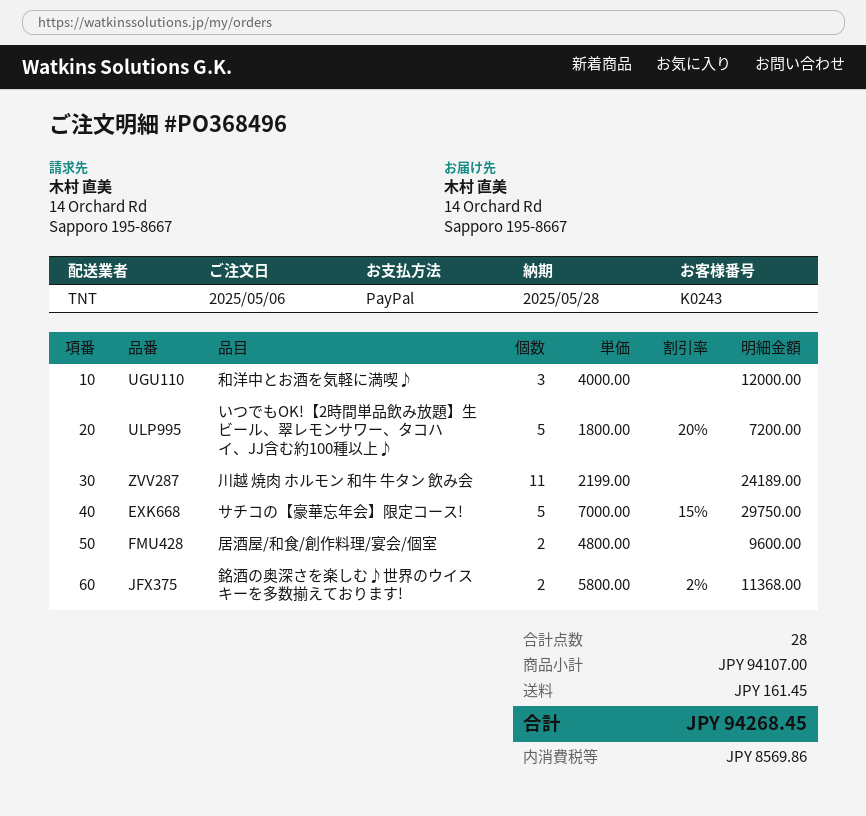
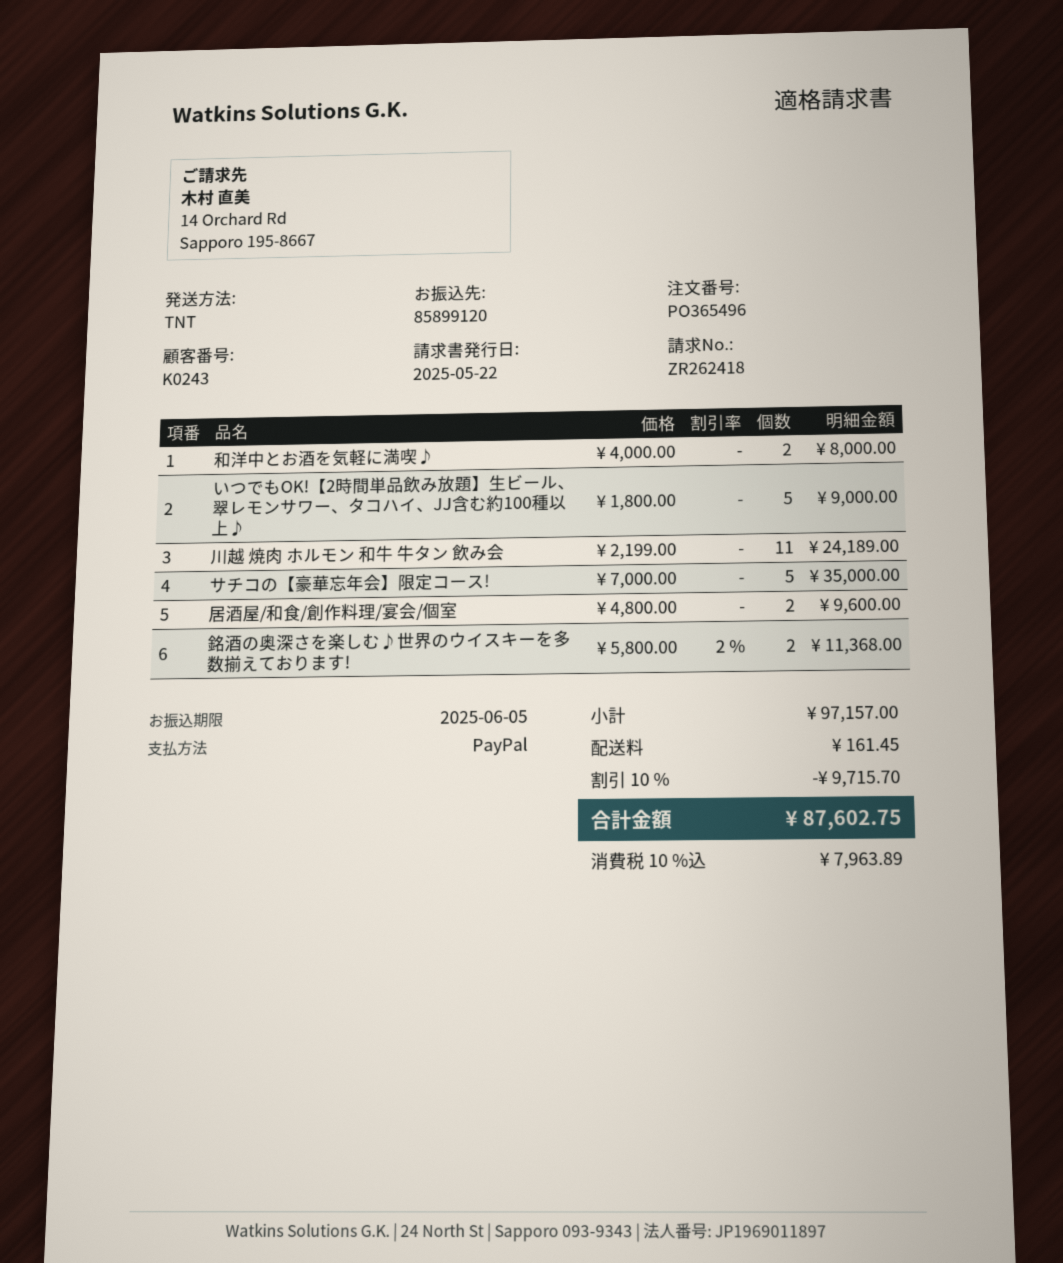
order number: PO368496 -> PO365496
和洋中とお酒を気軽に満喫♪: 3 x 4000.00 = 12000.00 -> 2 x 4000.00 = 8000.00
いつでもOK!【2時間単品飲み放題】生ビール、翠レモンサワー、タコハイ、JJ含む約100種以上♪: 5 x 1800.00 - 20% = 7200.00 -> 5 x 1800.00 = 9000.00
サチコの【豪華忘年会】限定コース!: 5 x 7000.00 - 15% = 29750.00 -> 5 x 7000.00 = 35000.00
subtotal: 94107.00 -> 97157.00
discount: none -> 10% = 9715.70
tax: 8569.86 -> 7963.89
total: 94268.45 -> 87602.75

